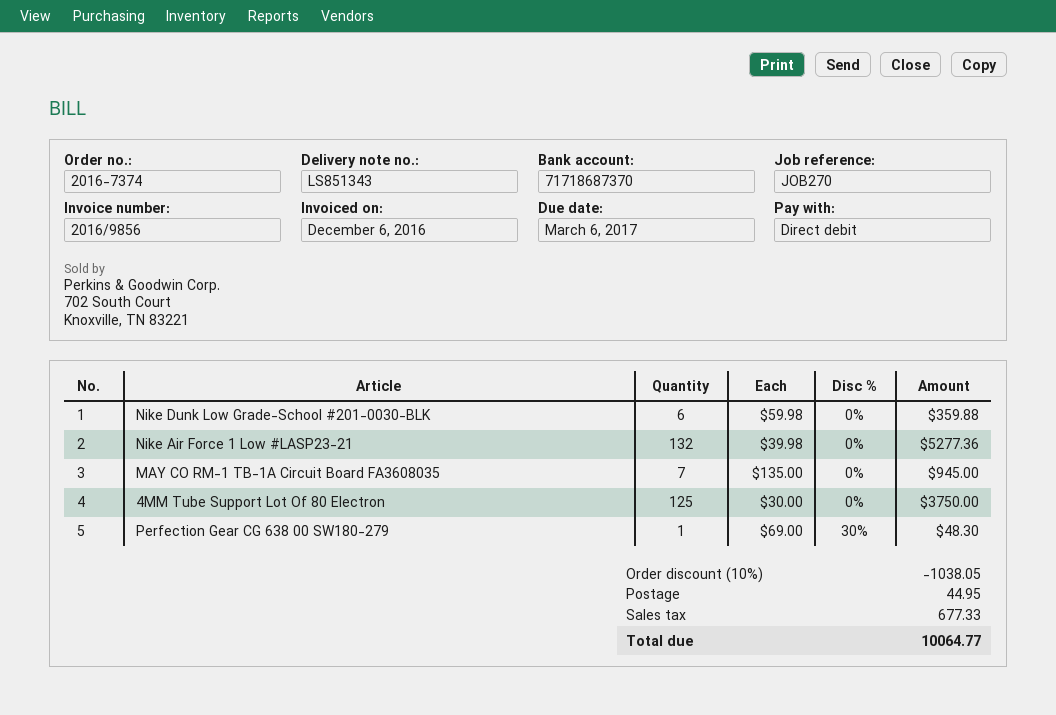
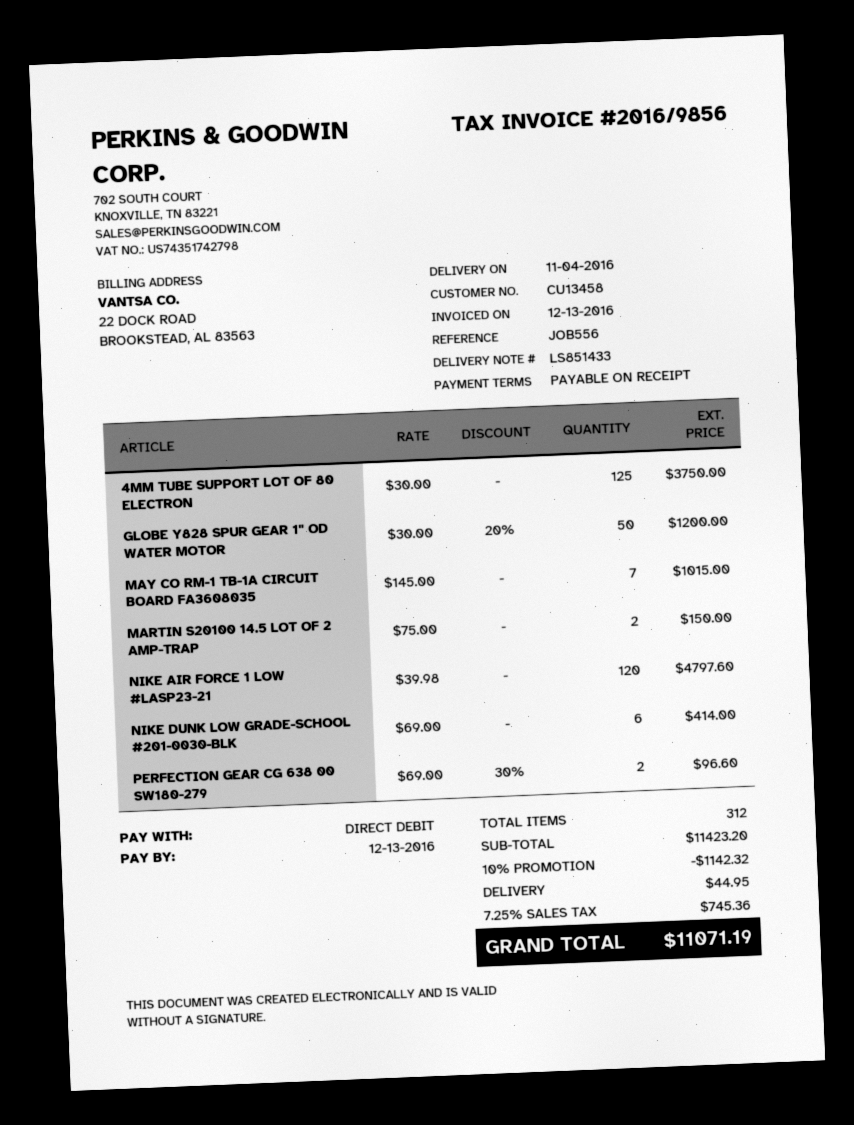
delivery note number: LS851343 -> LS851433
invoice date: 2016-12-06 -> 2016-12-13
due date: 2017-03-06 -> 2016-12-13
reference: JOB270 -> JOB556
Nike Dunk Low Grade-School #201-0030-BLK: 6 x 59.98 = 359.88 -> 6 x 69.00 = 414.00
Nike Air Force 1 Low #LASP23-21: 132 x 39.98 = 5277.36 -> 120 x 39.98 = 4797.60
MAY CO RM-1 TB-1A Circuit Board FA3608035: 7 x 135.00 = 945.00 -> 7 x 145.00 = 1015.00
Perfection Gear CG 638 00 SW180-279: 1 x 69.00 - 30% = 48.30 -> 2 x 69.00 - 30% = 96.60
GLOBE Y828 SPUR GEAR 1" OD WATER MOTOR: none -> 50 x 30.00 - 20% = 1200.00
MARTIN S20100 14.5 LOT OF 2 AMP-TRAP: none -> 2 x 75.00 = 150.00
discount: 10% = 1038.05 -> 10% = 1142.32
tax: 677.33 -> 745.36
total: 10064.77 -> 11071.19

